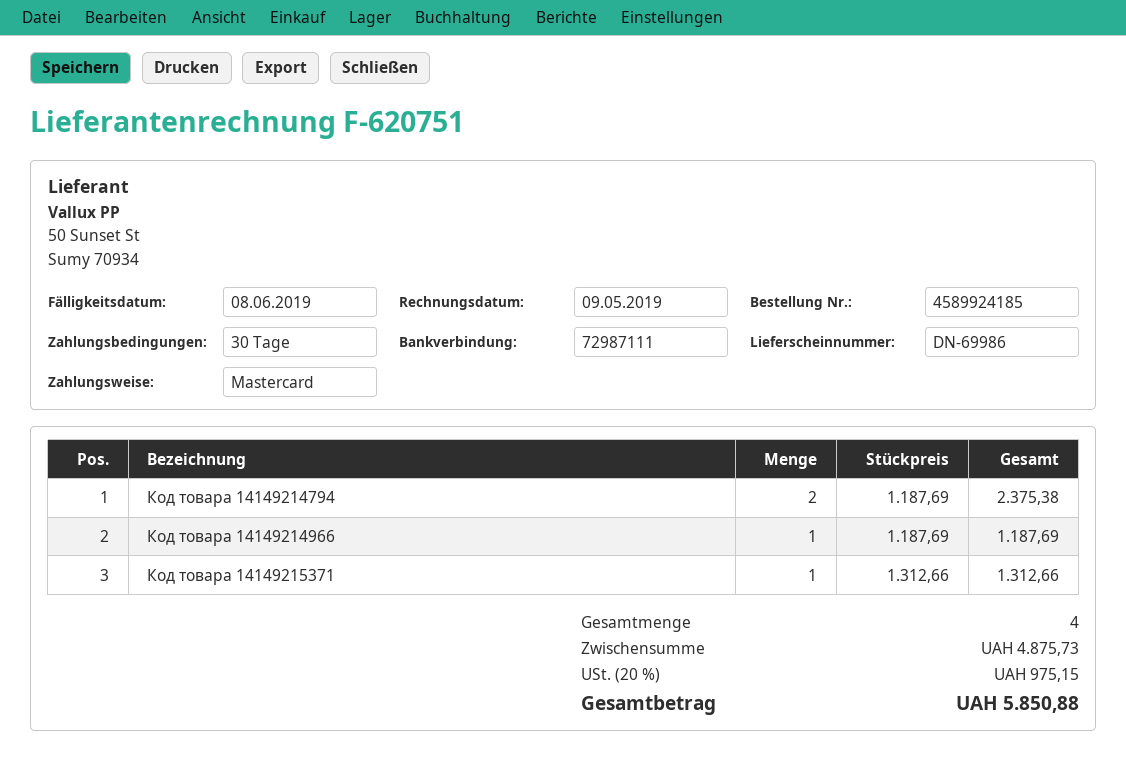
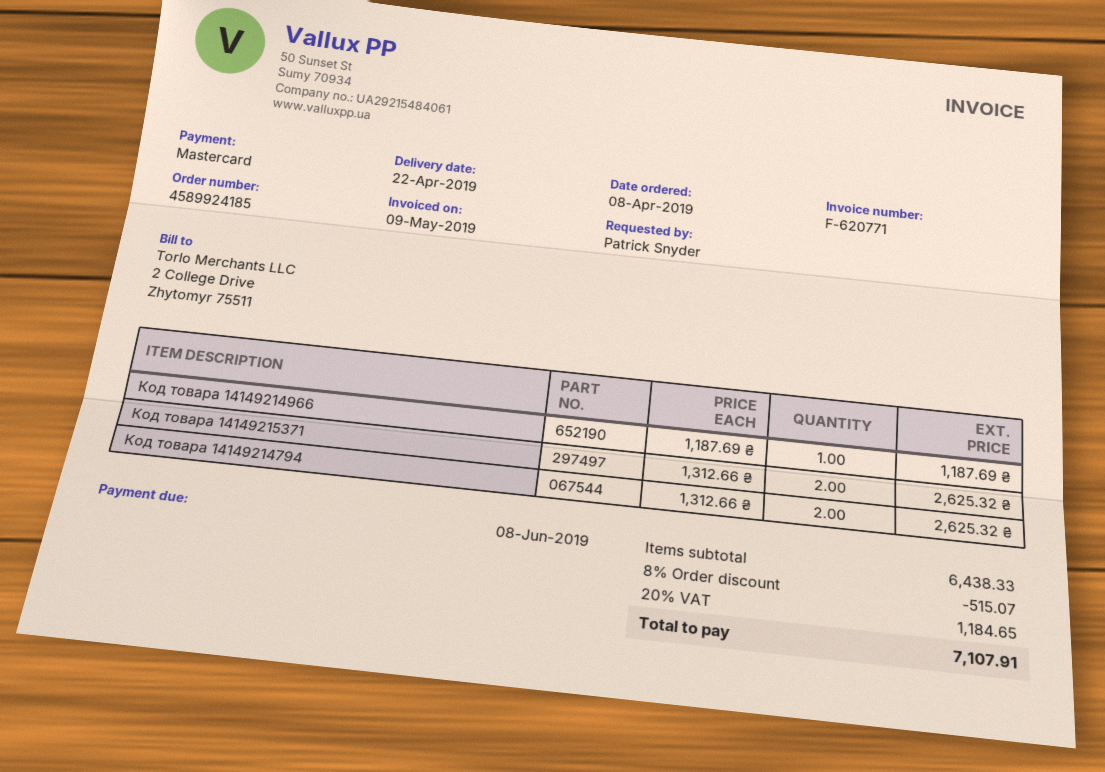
invoice number: F-620751 -> F-620771
Код товара 14149214794: 2 x 1187.69 = 2375.38 -> 2 x 1312.66 = 2625.32
Код товара 14149215371: 1 x 1312.66 = 1312.66 -> 2 x 1312.66 = 2625.32
subtotal: 4875.73 -> 6438.33
discount: none -> 8% = 515.07
tax: 20% = 975.15 -> 20% = 1184.65
total: 5850.88 -> 7107.91

